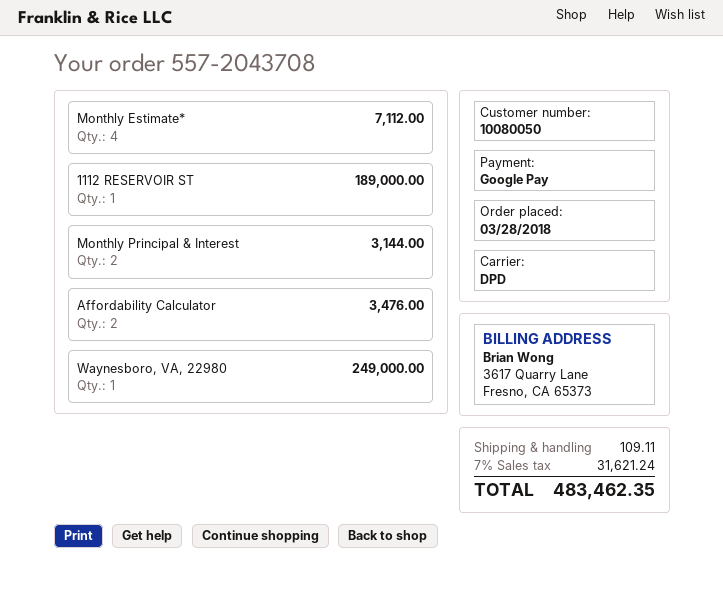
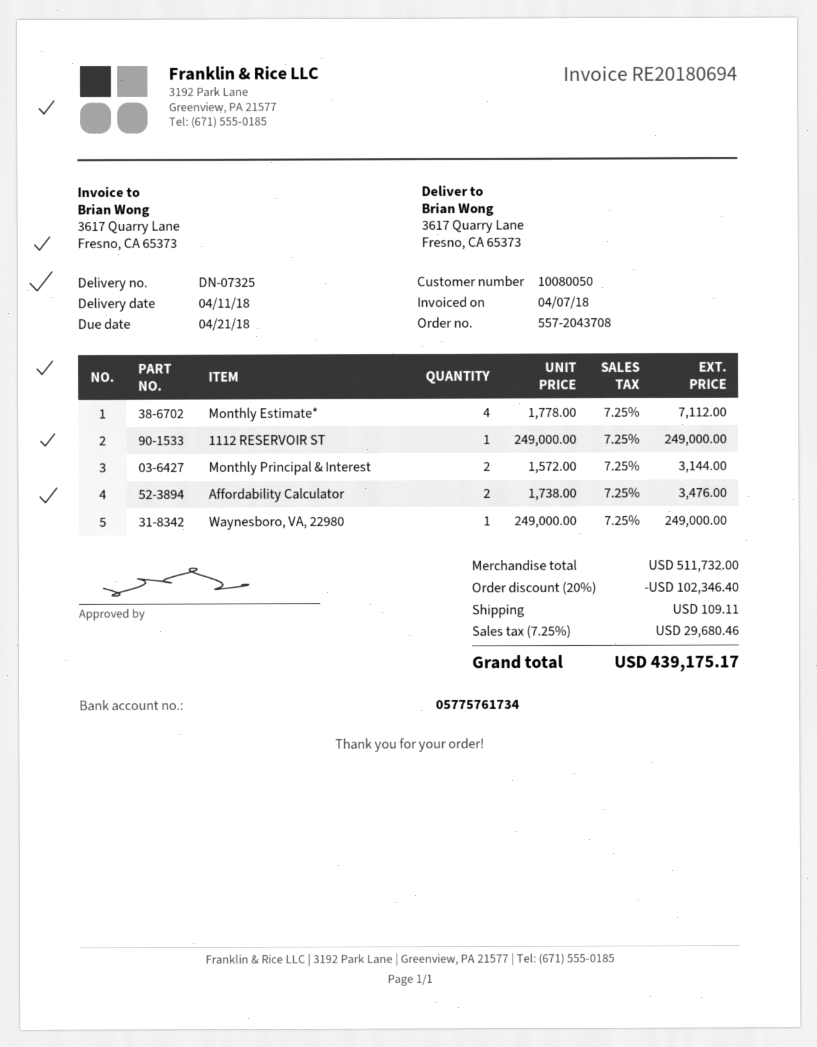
1112 RESERVOIR ST: 1 for 189000.00 -> 1 for 249000.00
discount: none -> 20% = 102346.40
tax: 7% = 31621.24 -> 7.25% = 29680.46
total: 483462.35 -> 439175.17

